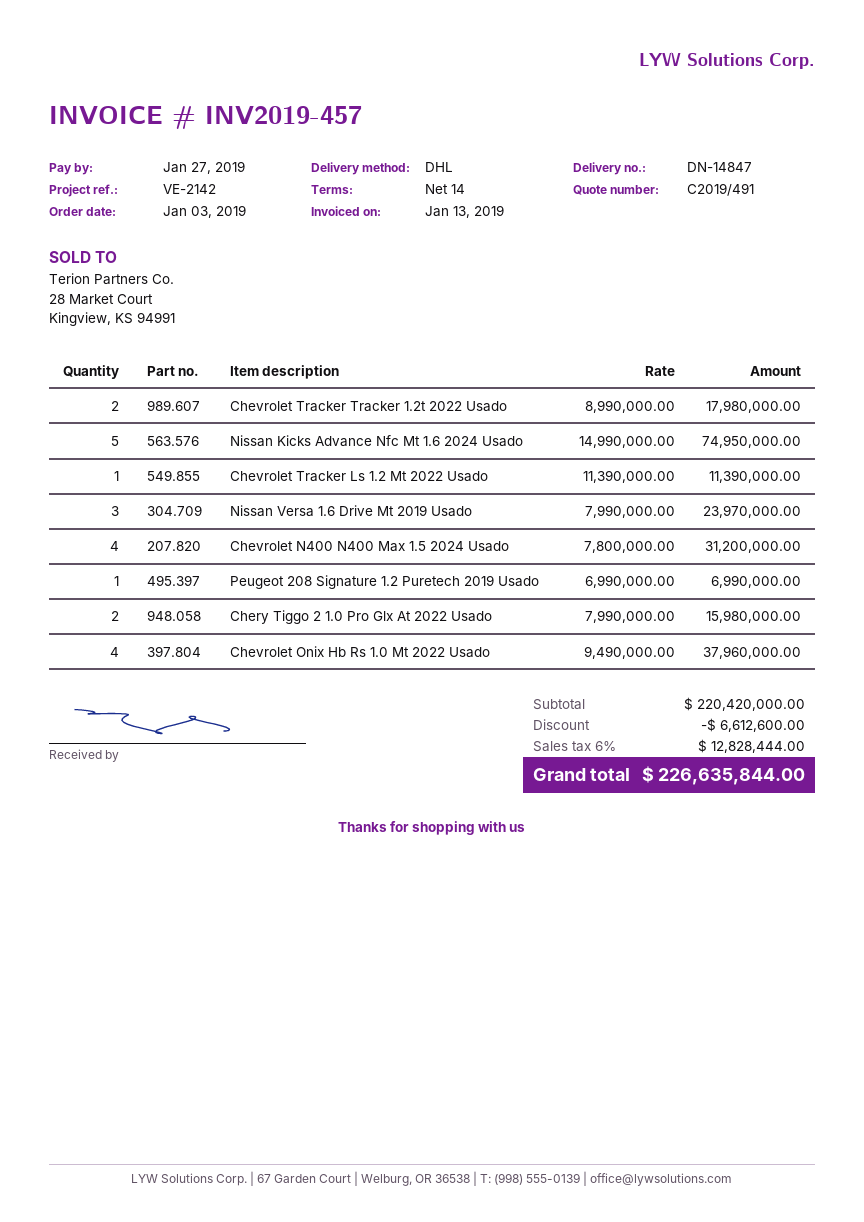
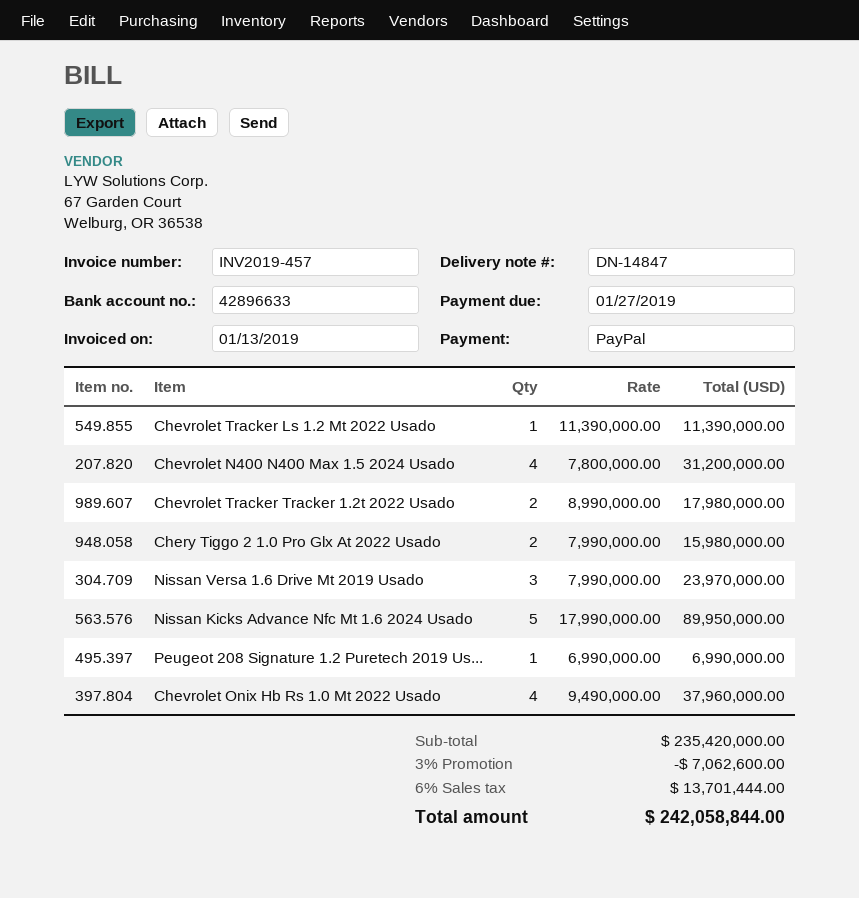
Nissan Kicks Advance Nfc Mt 1.6 2024 Usado: 5 x 14990000.00 = 74950000.00 -> 5 x 17990000.00 = 89950000.00
subtotal: 220420000.00 -> 235420000.00
discount: 6612600.00 -> 7062600.00
tax: 6% = 12828444.00 -> 6% = 13701444.00
total: 226635844.00 -> 242058844.00

